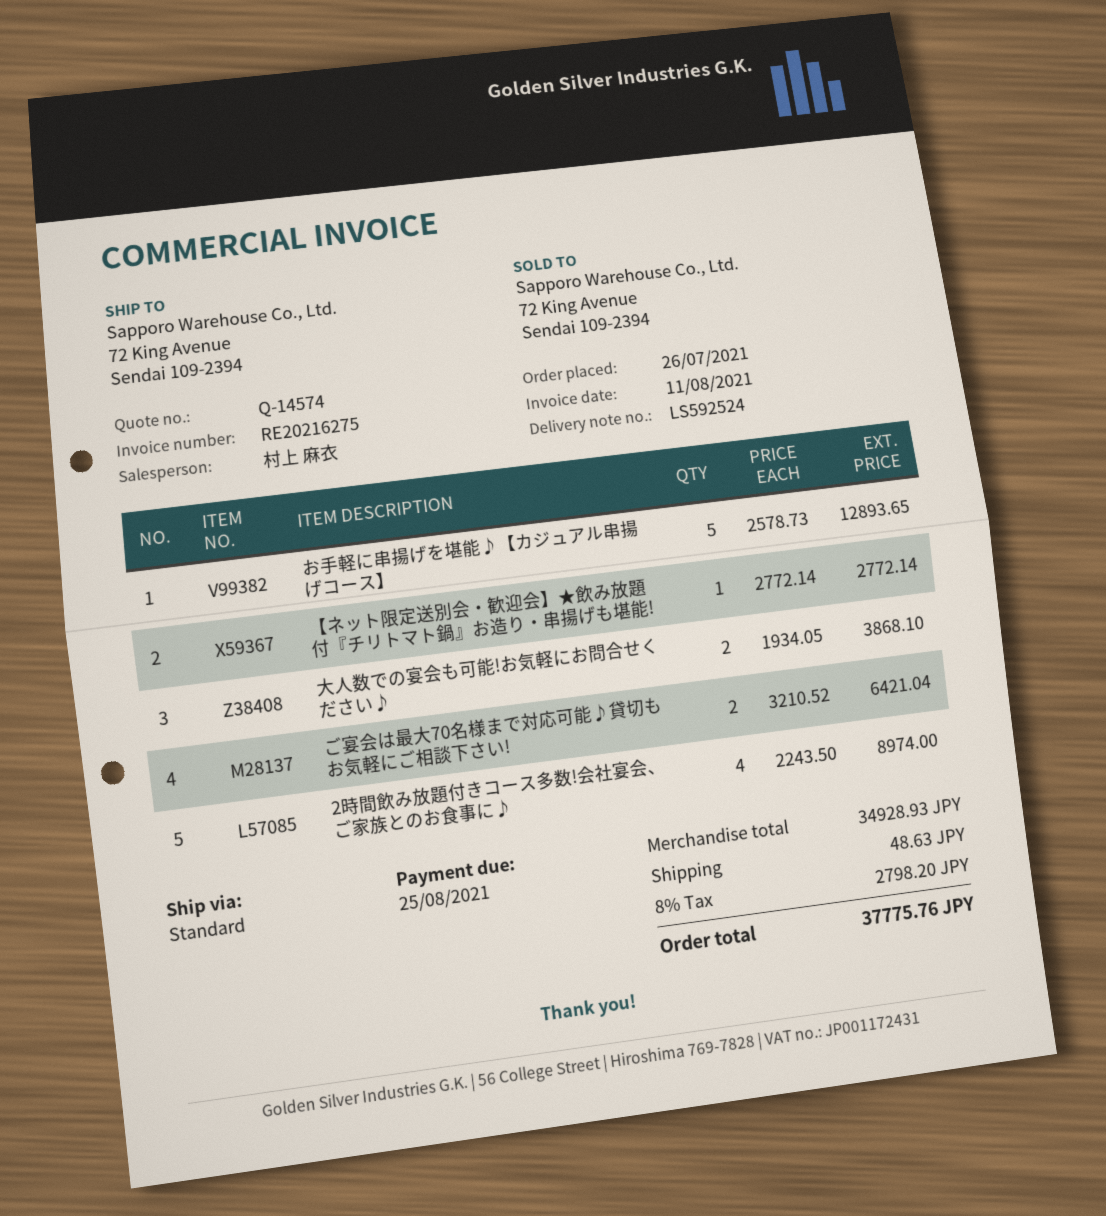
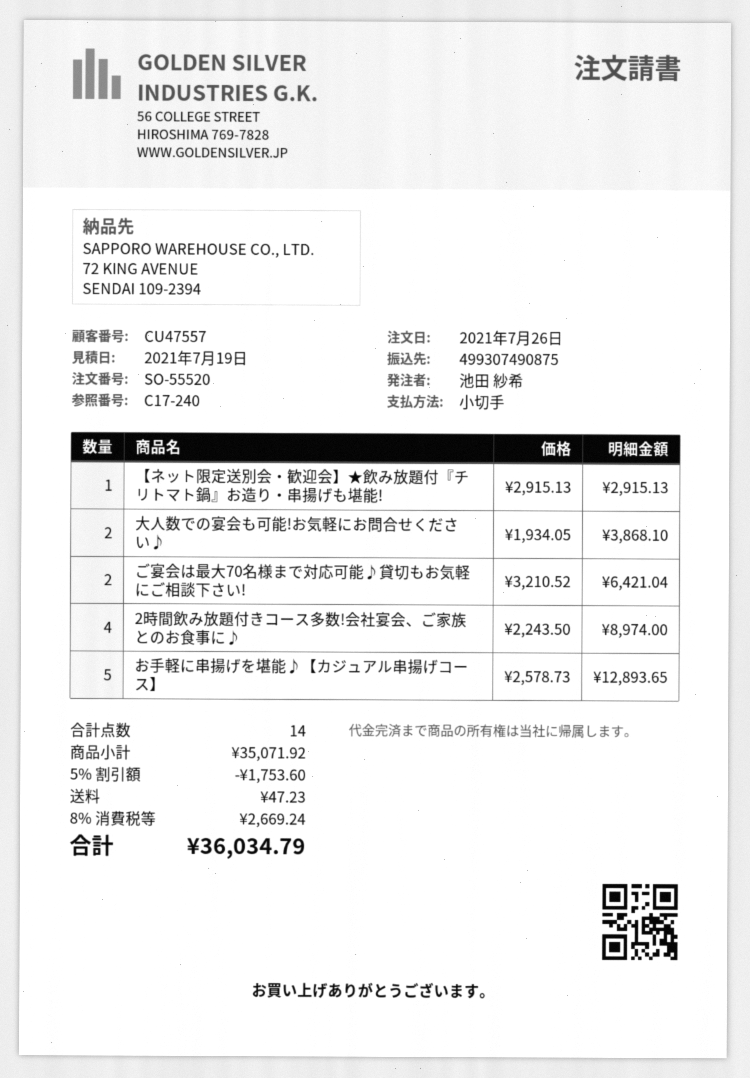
【ネット限定送別会・歓迎会】★飲み放題付『チリトマト鍋』お造り・串揚げも堪能!: 1 x 2772.14 = 2772.14 -> 1 x 2915.13 = 2915.13
subtotal: 34928.93 -> 35071.92
discount: none -> 5% = 1753.60
shipping: 48.63 -> 47.23
tax: 8% = 2798.20 -> 8% = 2669.24
total: 37775.76 -> 36034.79

